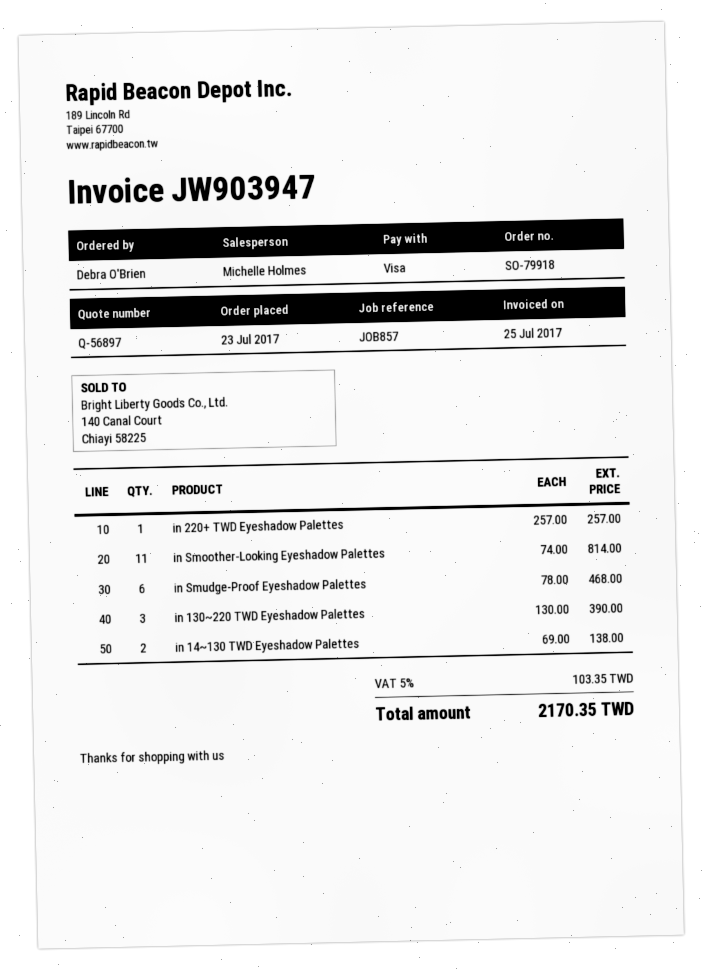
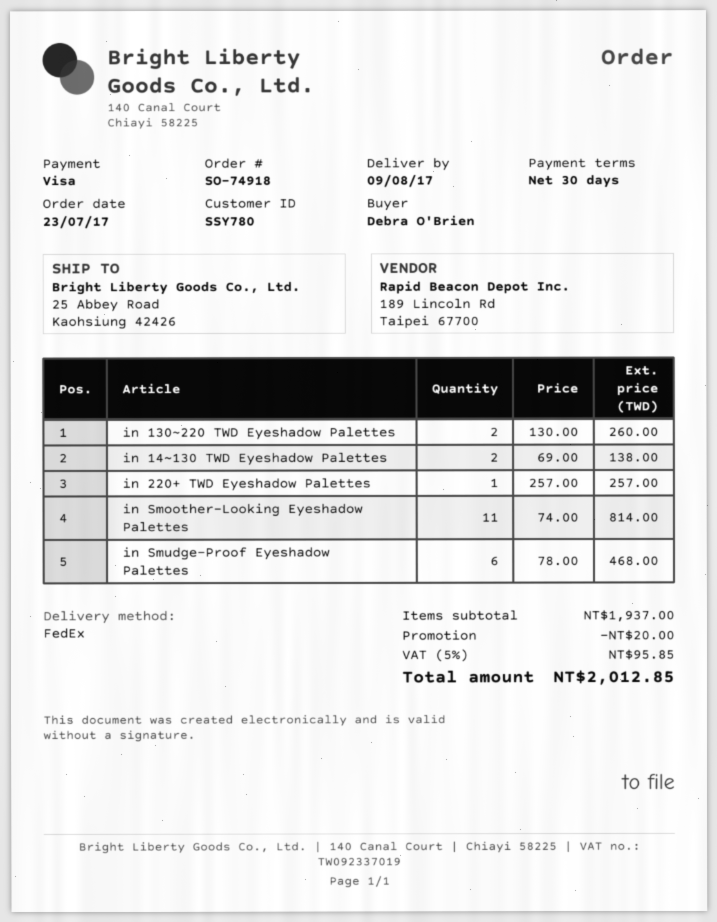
order number: SO-79918 -> SO-74918
in 130~220 TWD Eyeshadow Palettes: 3 x 130.00 = 390.00 -> 2 x 130.00 = 260.00
discount: none -> 20.00
tax: 5% = 103.35 -> 5% = 95.85
total: 2170.35 -> 2012.85

